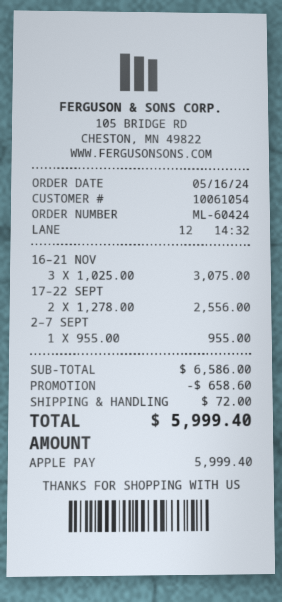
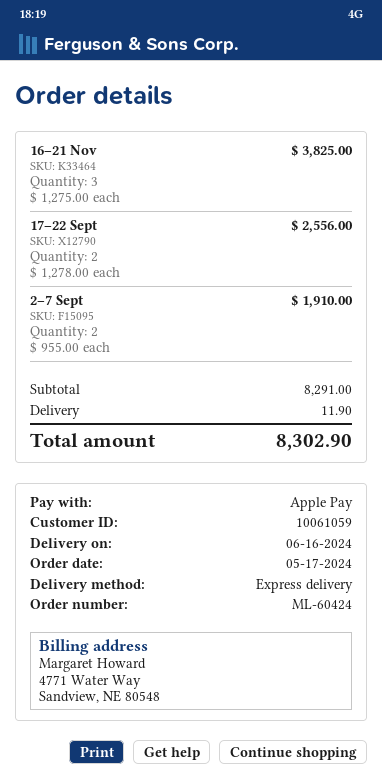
order date: 2024-05-16 -> 2024-05-17
customer number: 10061054 -> 10061059
16–21 NOV: 3 x 1025.00 = 3075.00 -> 3 x 1275.00 = 3825.00
2–7 SEPT: 1 x 955.00 = 955.00 -> 2 x 955.00 = 1910.00
subtotal: 6586.00 -> 8291.00
discount: 658.60 -> none
shipping: 72.00 -> 11.90
total: 5999.40 -> 8302.90

